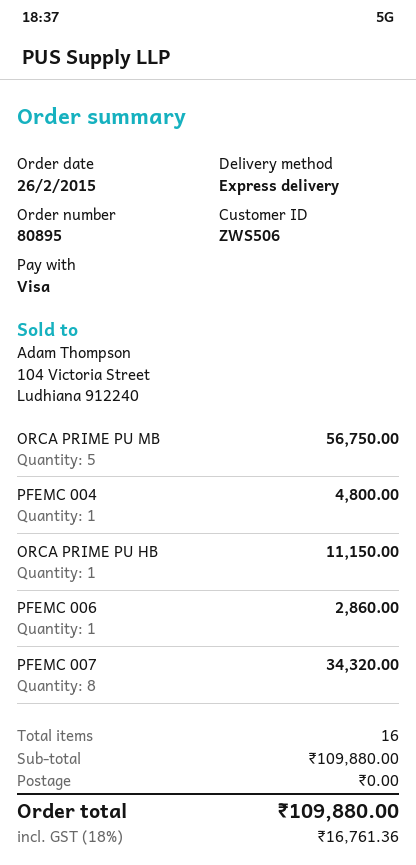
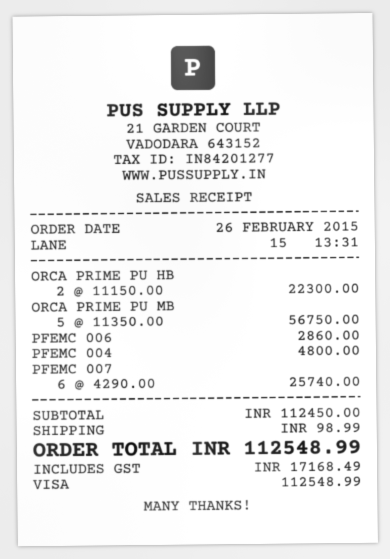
ORCA PRIME PU HB: 1 for 11150.00 -> 2 for 22300.00
PFEMC 007: 8 for 34320.00 -> 6 for 25740.00
subtotal: 109880.00 -> 112450.00
shipping: 0.00 -> 98.99
tax: 16761.36 -> 17168.49
total: 109880.00 -> 112548.99

